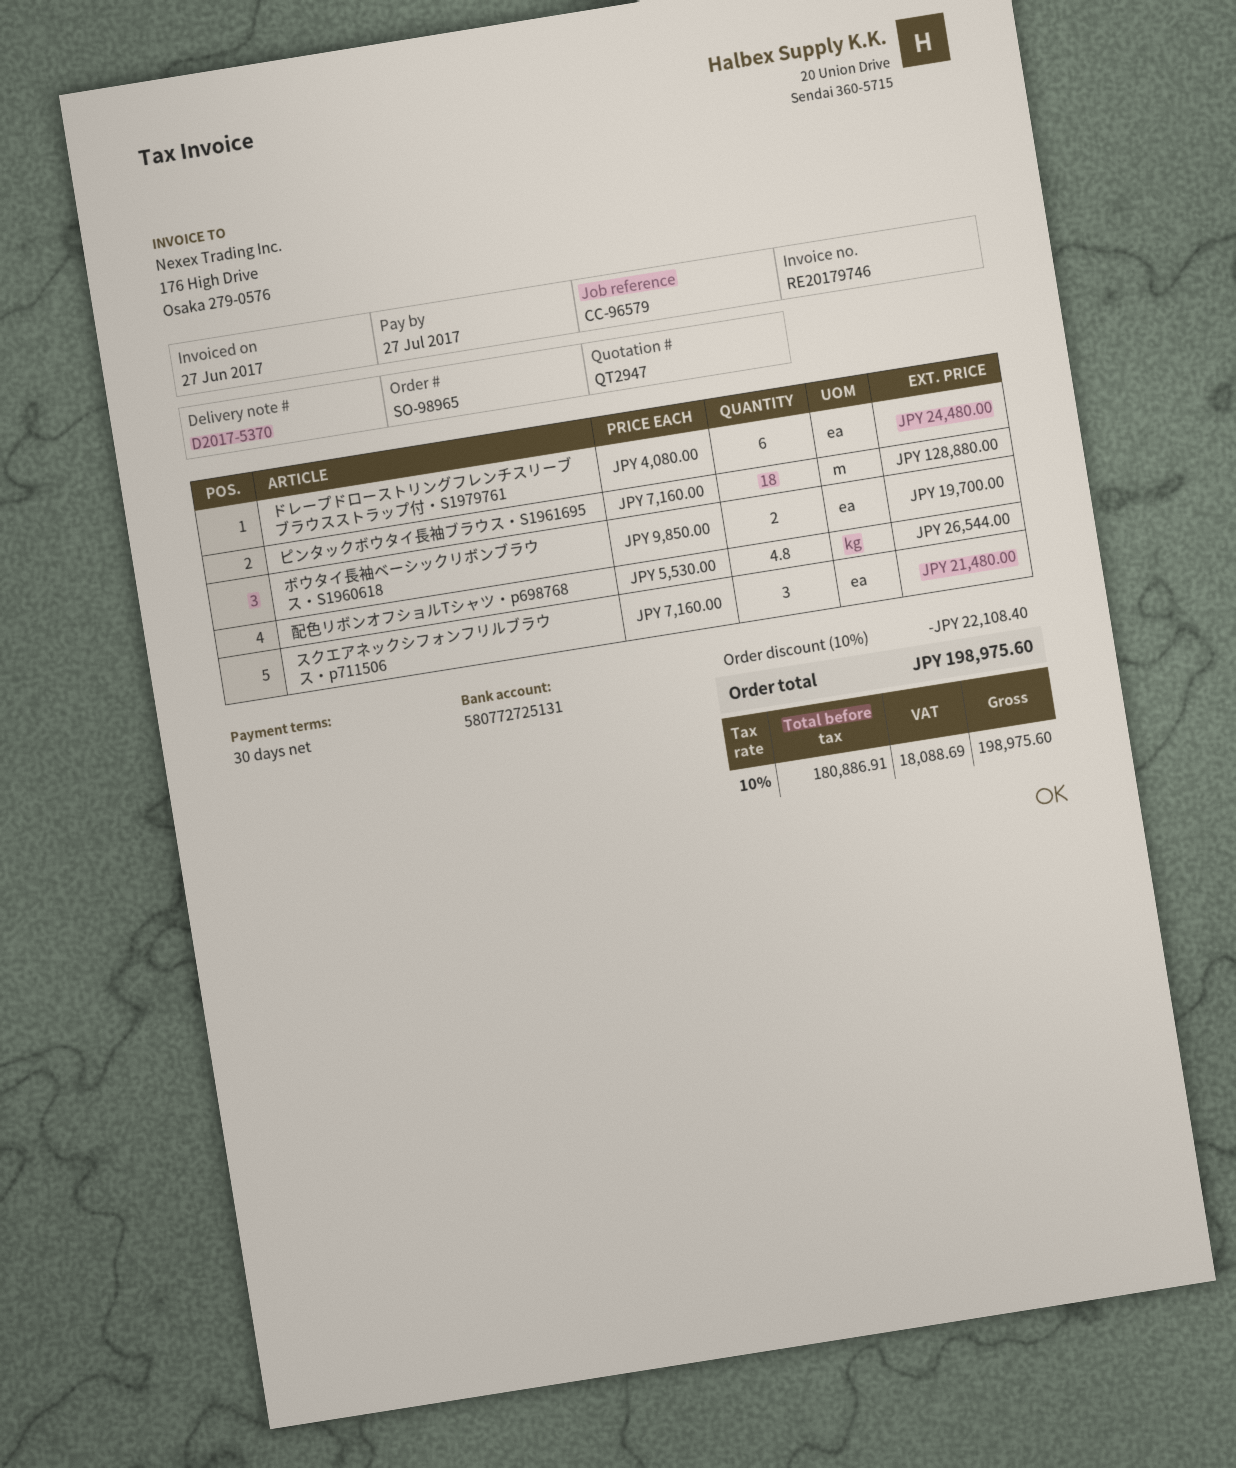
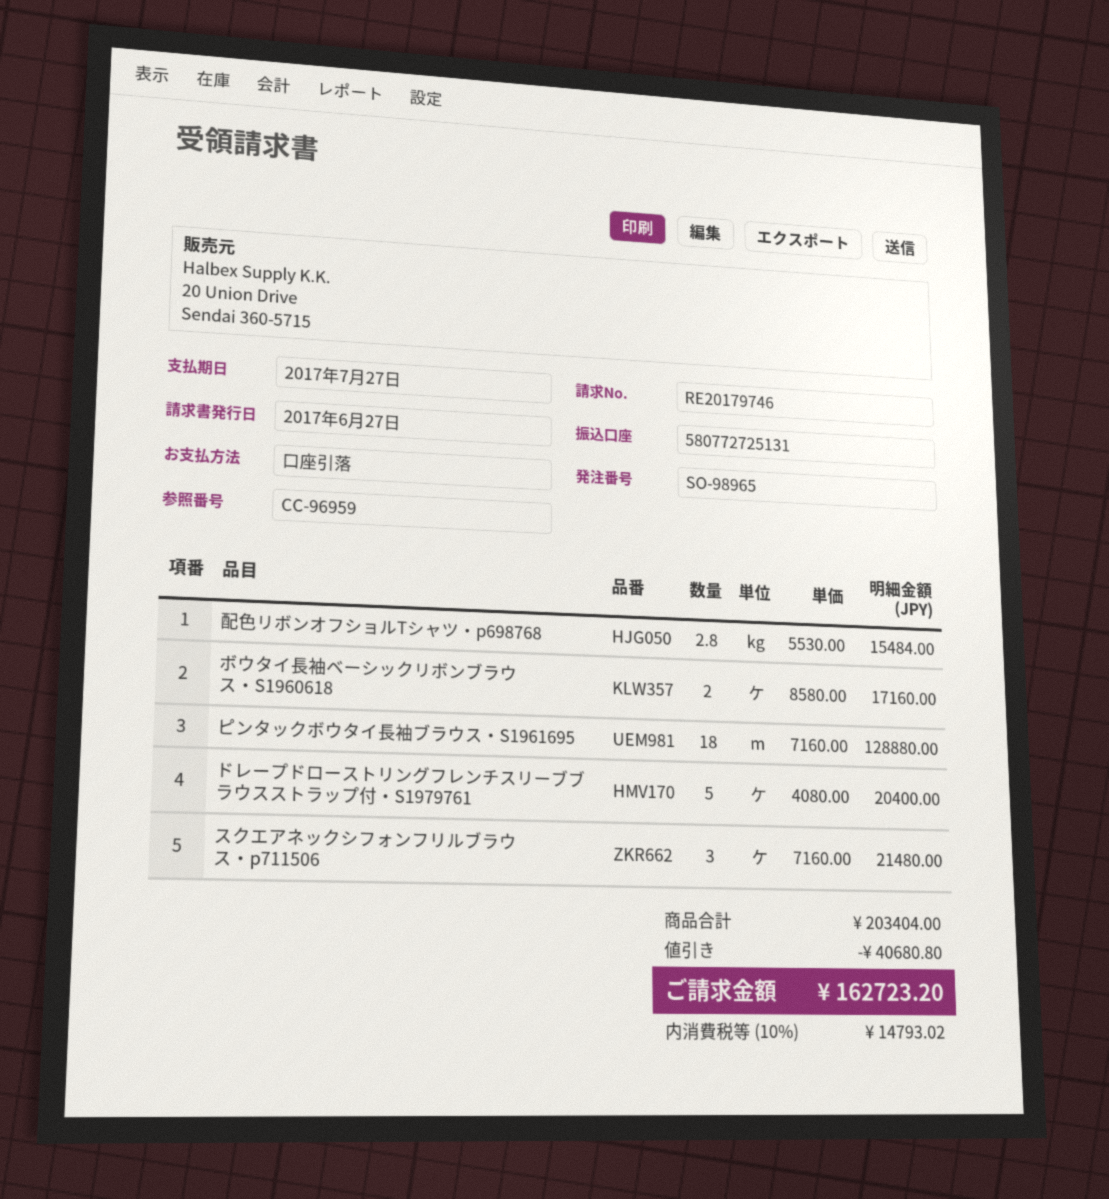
reference: CC-96579 -> CC-96959
ドレープドローストリングフレンチスリーブブラウスストラップ付・S1979761: 6 x 4080.00 = 24480.00 -> 5 x 4080.00 = 20400.00
ボウタイ長袖ベーシックリボンブラウス・S1960618: 2 x 9850.00 = 19700.00 -> 2 x 8580.00 = 17160.00
配色リボンオフショルTシャツ・p698768: 4.8 x 5530.00 = 26544.00 -> 2.8 x 5530.00 = 15484.00
discount: 22108.40 -> 40680.80
tax: 10% = 18088.69 -> 10% = 14793.02
total: 198975.60 -> 162723.20

